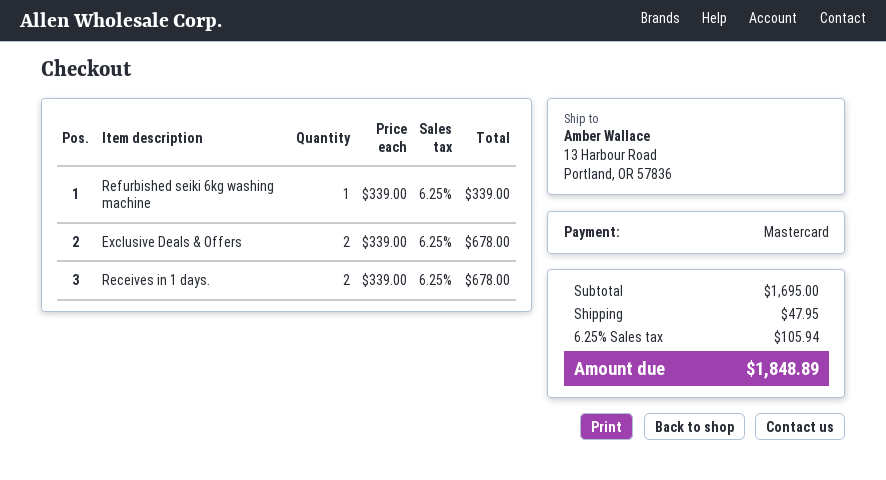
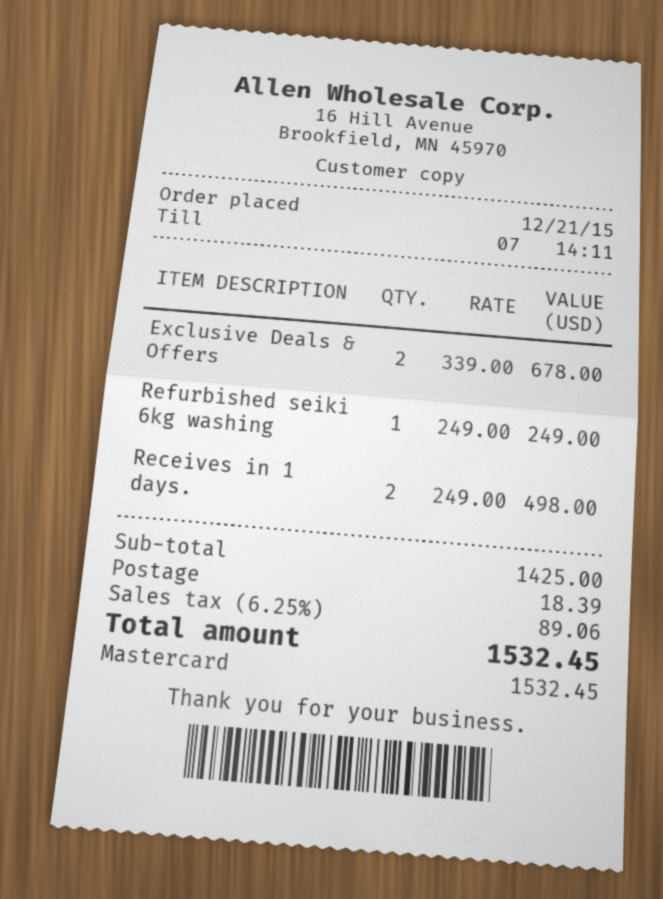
Refurbished seiki 6kg washing machine: 1 x 339.00 = 339.00 -> 1 x 249.00 = 249.00
Receives in 1 days.: 2 x 339.00 = 678.00 -> 2 x 249.00 = 498.00
subtotal: 1695.00 -> 1425.00
shipping: 47.95 -> 18.39
tax: 6.25% = 105.94 -> 6.25% = 89.06
total: 1848.89 -> 1532.45

